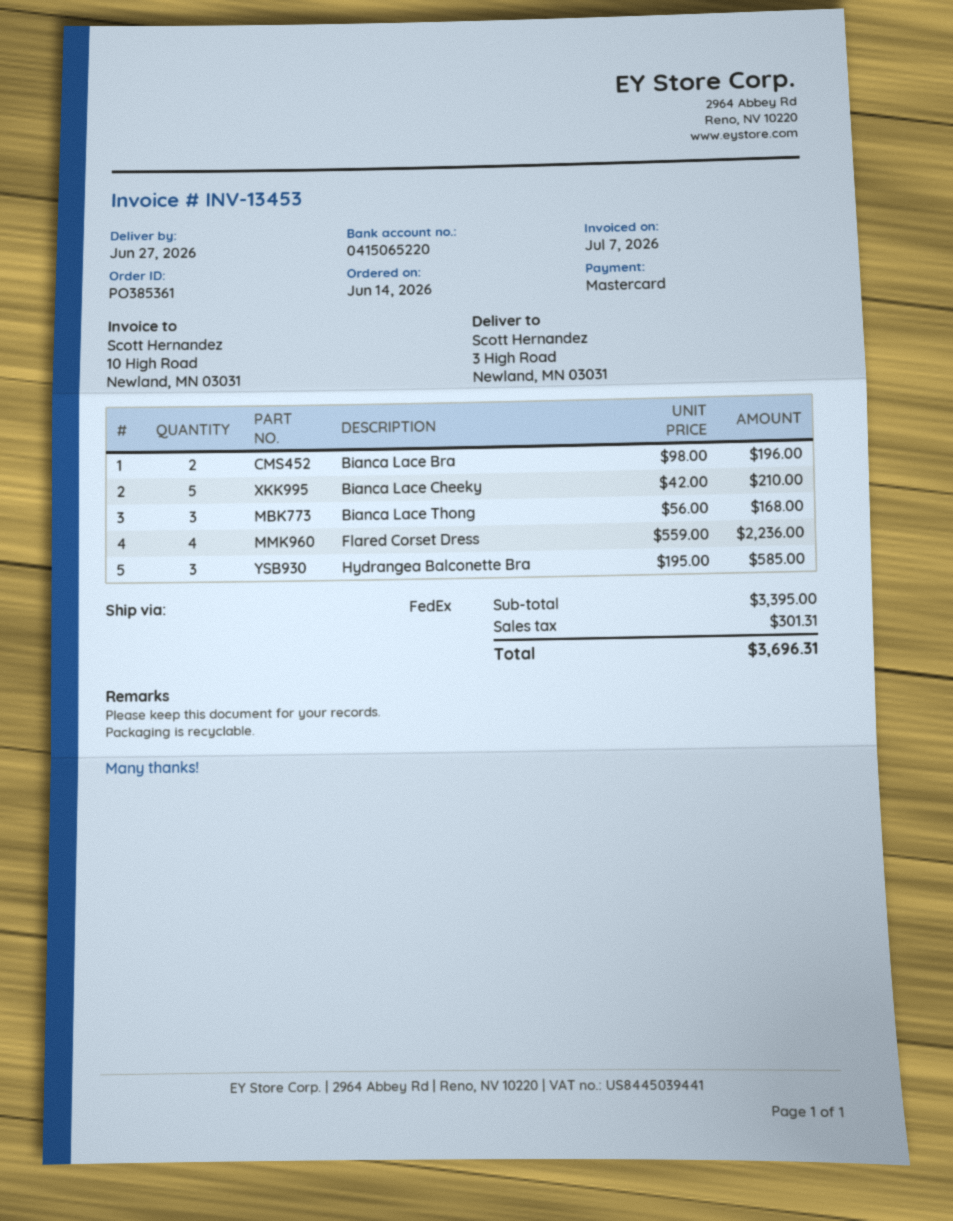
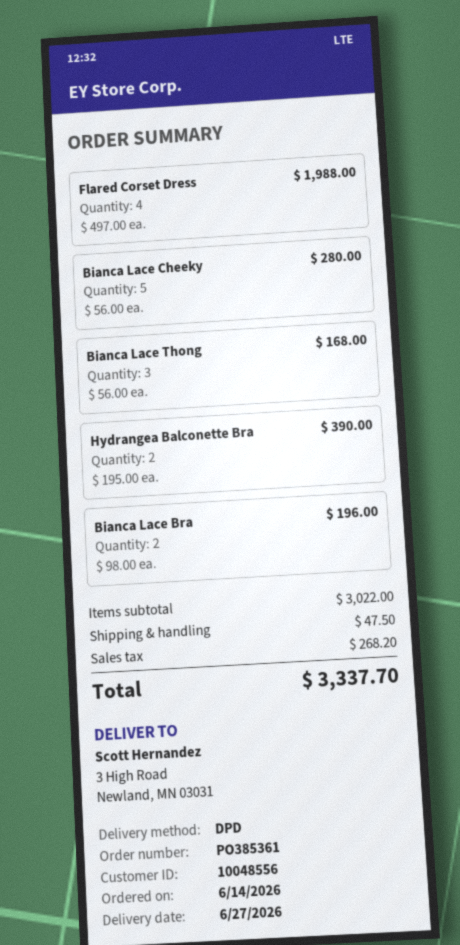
shipping method: FedEx -> DPD
Bianca Lace Cheeky: 5 x 42.00 = 210.00 -> 5 x 56.00 = 280.00
Flared Corset Dress: 4 x 559.00 = 2236.00 -> 4 x 497.00 = 1988.00
Hydrangea Balconette Bra: 3 x 195.00 = 585.00 -> 2 x 195.00 = 390.00
subtotal: 3395.00 -> 3022.00
shipping: none -> 47.50
tax: 301.31 -> 268.20
total: 3696.31 -> 3337.70

